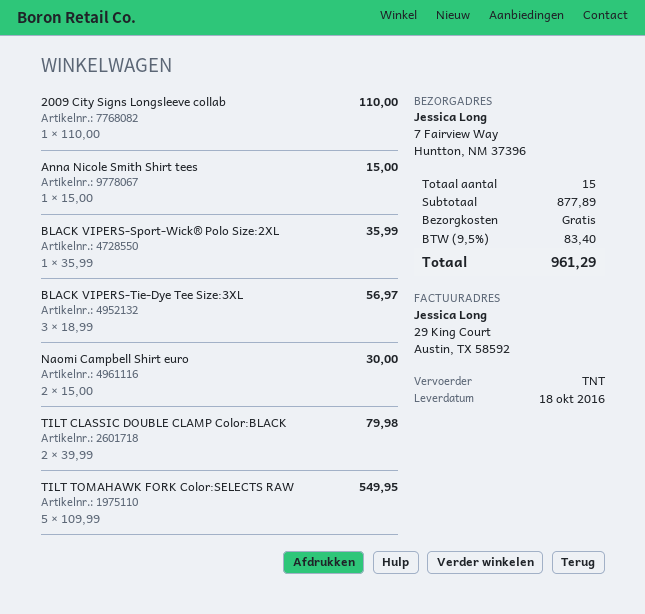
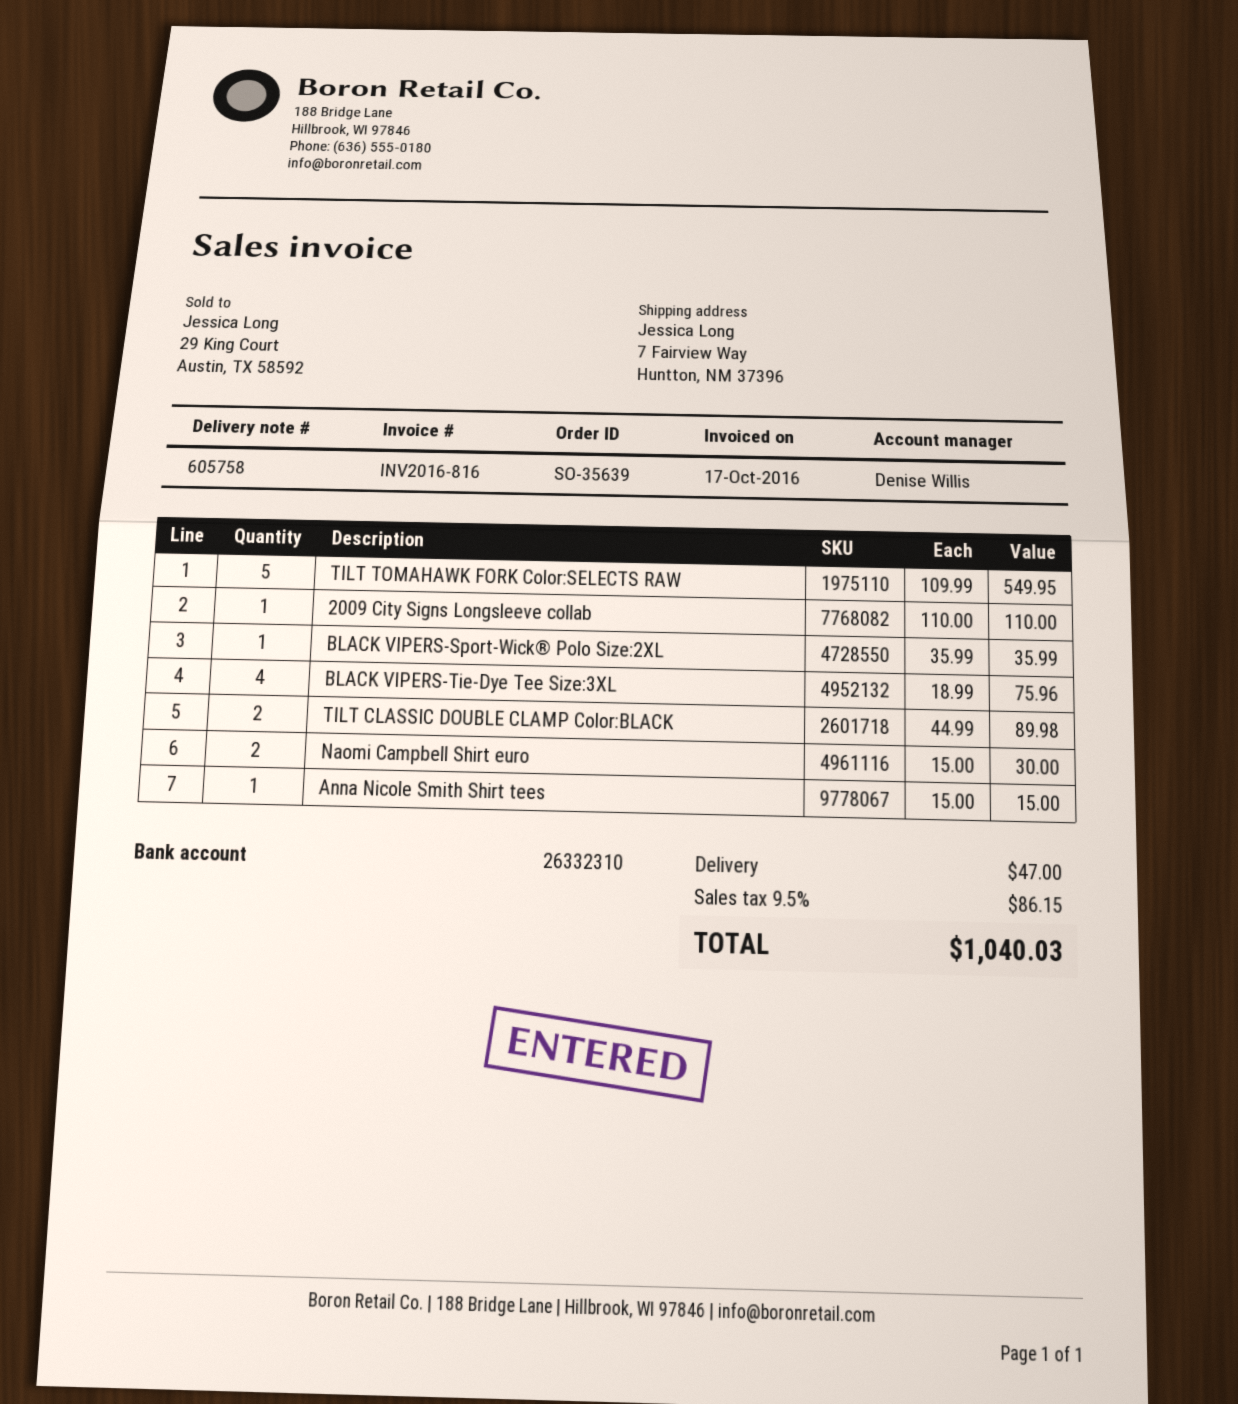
BLACK VIPERS-Tie-Dye Tee Size:3XL: 3 x 18.99 = 56.97 -> 4 x 18.99 = 75.96
TILT CLASSIC DOUBLE CLAMP Color:BLACK: 2 x 39.99 = 79.98 -> 2 x 44.99 = 89.98
shipping: 0.00 -> 47.00
tax: 9.5% = 83.40 -> 9.5% = 86.15
total: 961.29 -> 1040.03

